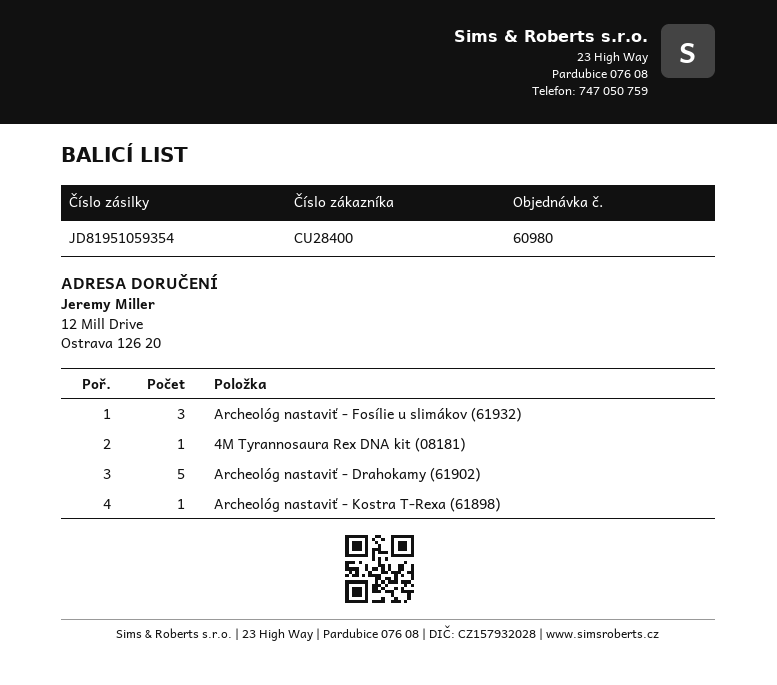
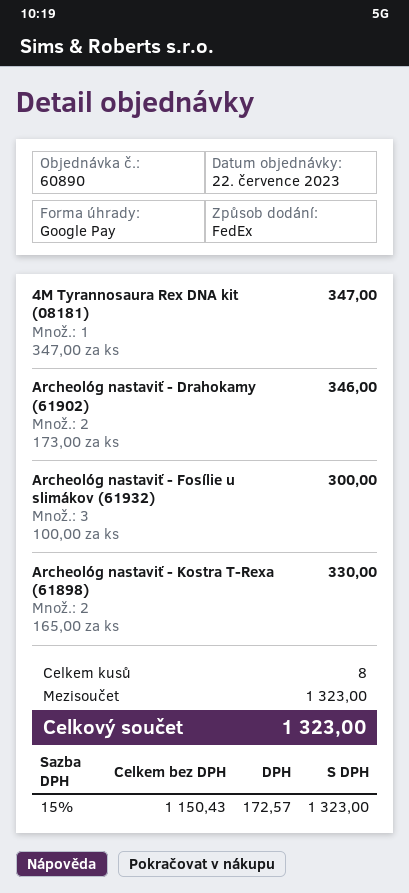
order number: 60980 -> 60890
Archeológ nastaviť - Drahokamy (61902): 5 -> 2
Archeológ nastaviť - Kostra T-Rexa (61898): 1 -> 2

